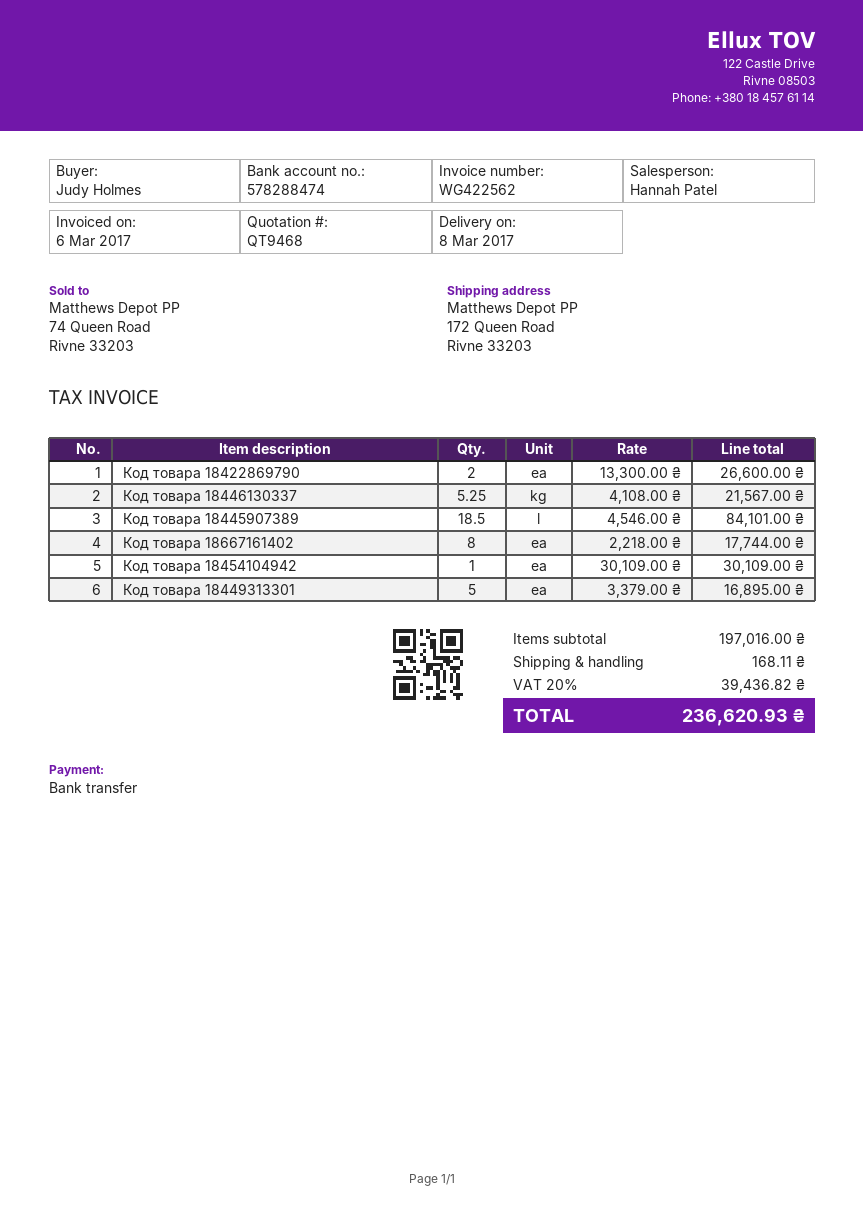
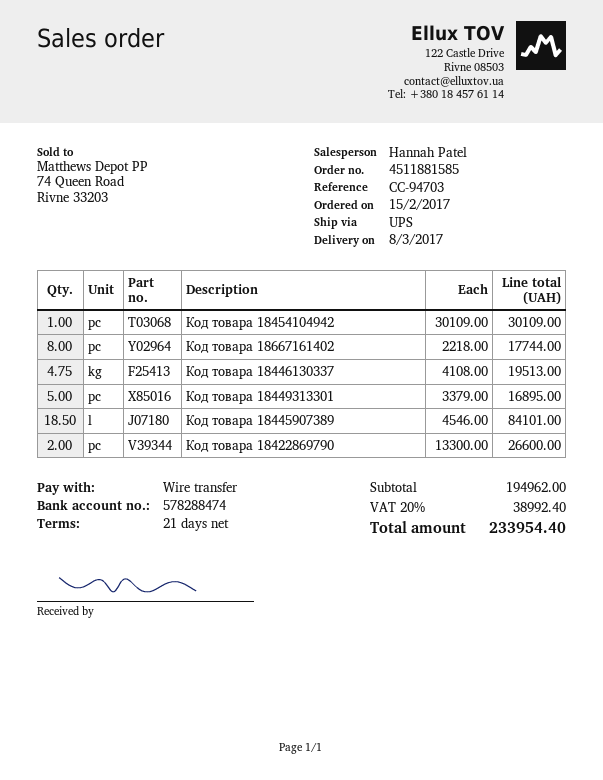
Код товара 18446130337: 5.25 x 4108.00 = 21567.00 -> 4.75 x 4108.00 = 19513.00
subtotal: 197016.00 -> 194962.00
shipping: 168.11 -> none
tax: 20% = 39436.82 -> 20% = 38992.40
total: 236620.93 -> 233954.40

